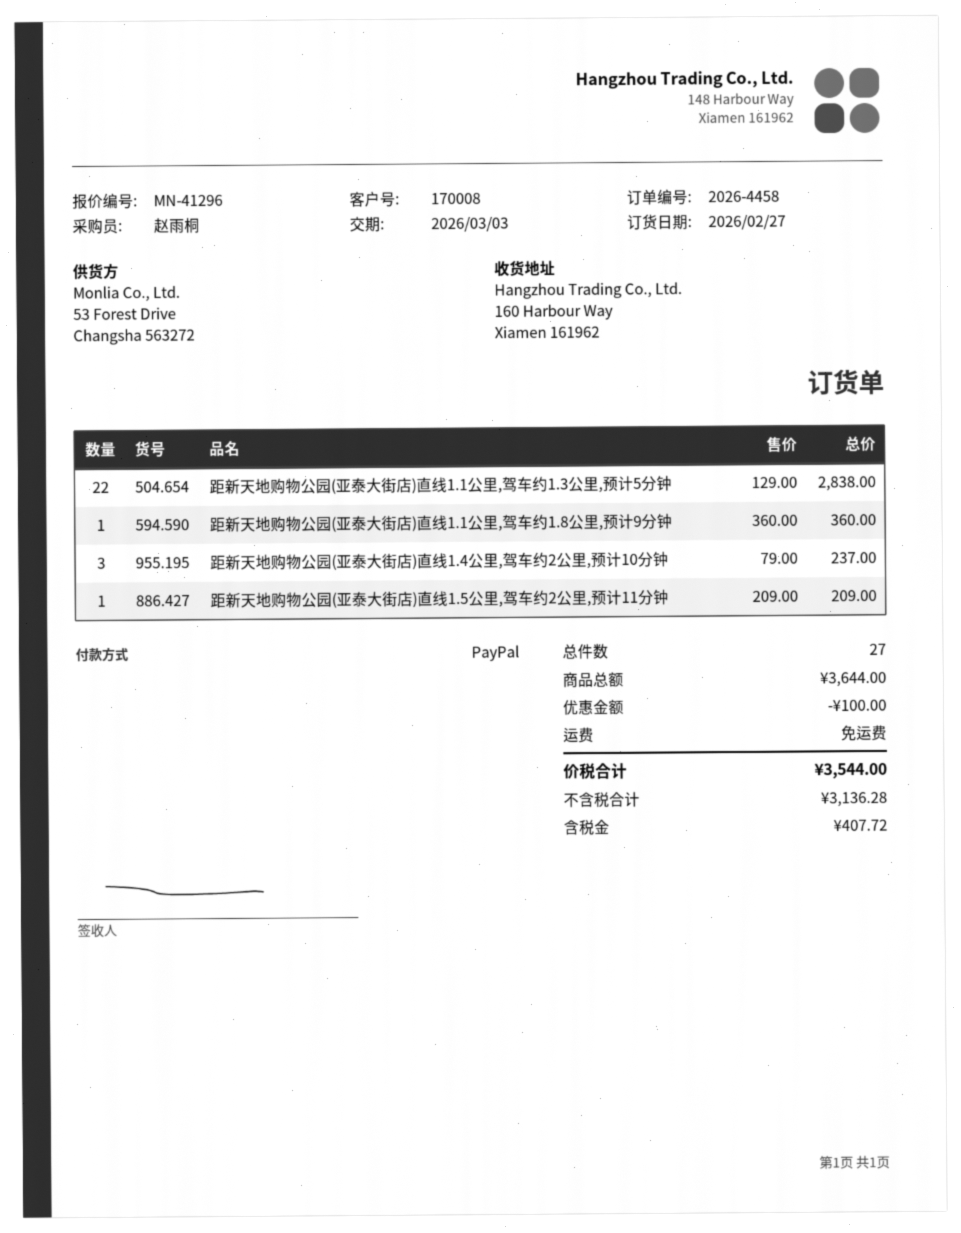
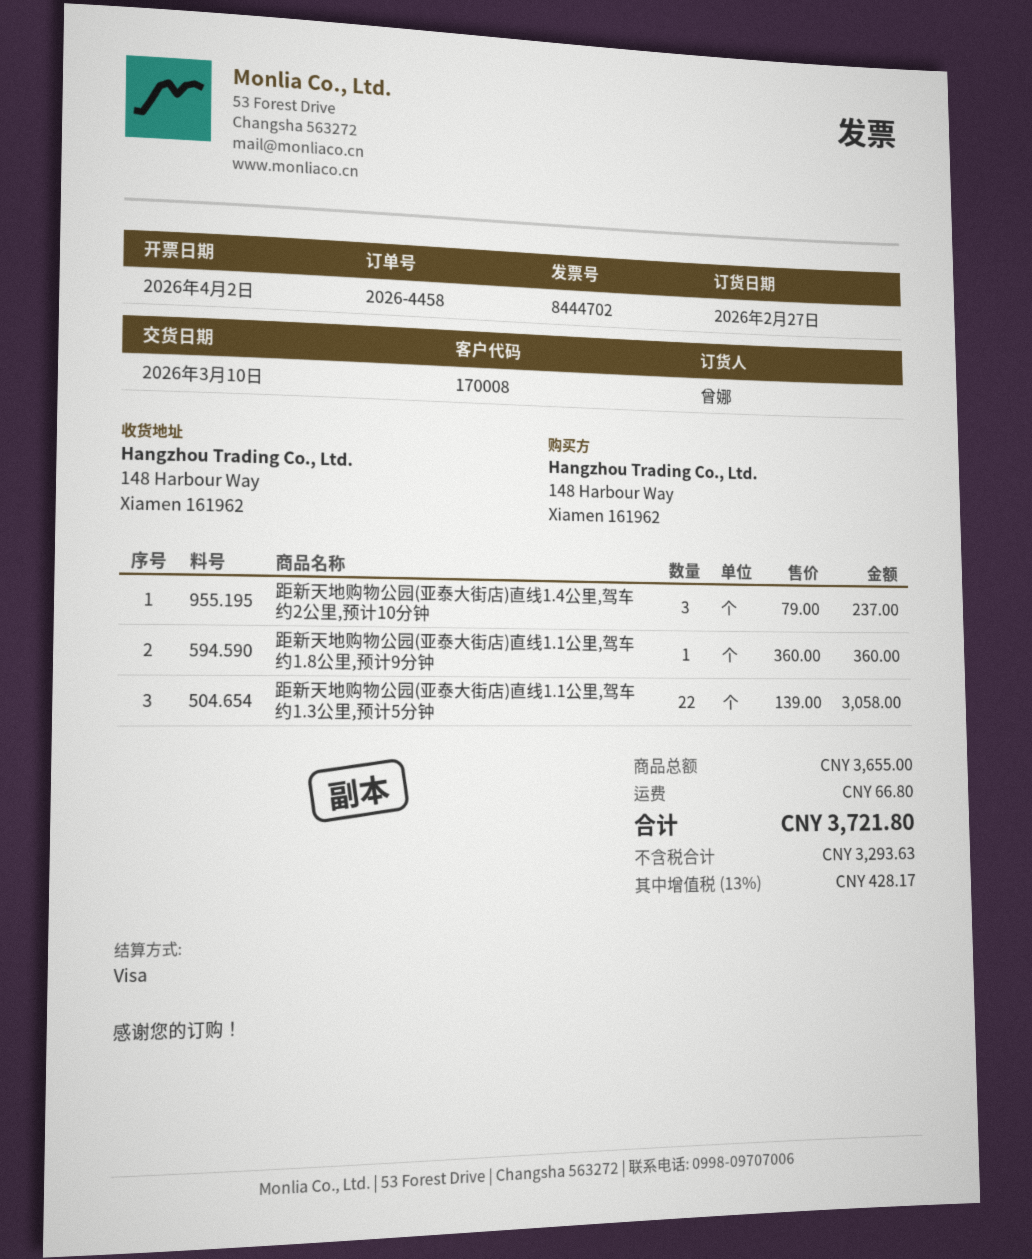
delivery date: 2026-03-03 -> 2026-03-10
ordered by: 赵雨桐 -> 曾娜
payment method: PayPal -> Visa
ship to: 160 Harbour Way, Xiamen 161962 -> 148 Harbour Way, Xiamen 161962
距新天地购物公园(亚泰大街店)直线1.1公里,驾车约1.3公里,预计5分钟: 22 x 129.00 = 2838.00 -> 22 x 139.00 = 3058.00
距新天地购物公园(亚泰大街店)直线1.5公里,驾车约2公里,预计11分钟: 1 x 209.00 = 209.00 -> none
subtotal: 3644.00 -> 3655.00
discount: 100.00 -> none
shipping: 0.00 -> 66.80
net: 3136.28 -> 3293.63
tax: 407.72 -> 428.17
total: 3544.00 -> 3721.80

